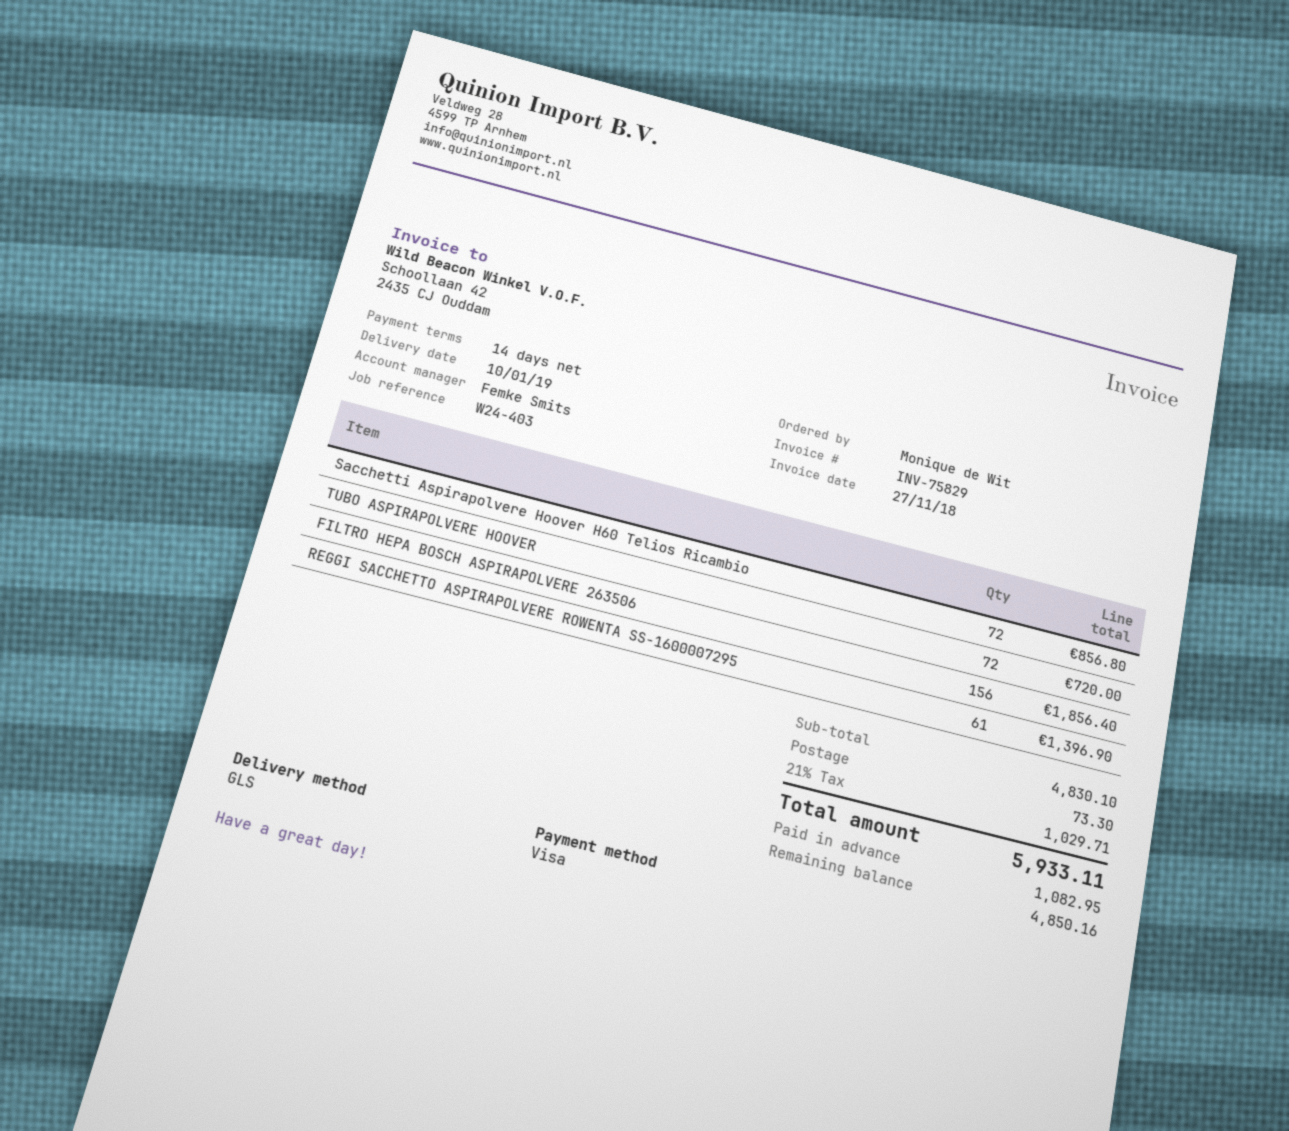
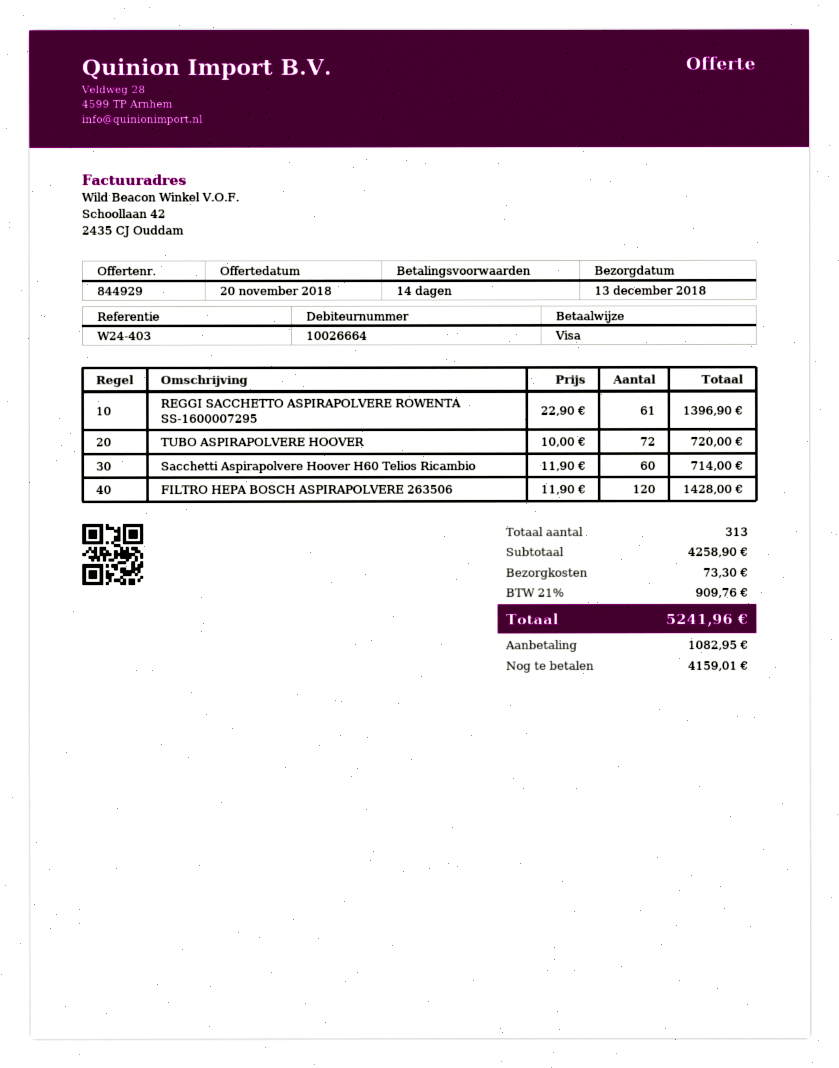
delivery date: 2019-01-10 -> 2018-12-13
Sacchetti Aspirapolvere Hoover H60 Telios Ricambio: 72 for 856.80 -> 60 for 714.00
FILTRO HEPA BOSCH ASPIRAPOLVERE 263506: 156 for 1856.40 -> 120 for 1428.00
subtotal: 4830.10 -> 4258.90
tax: 21% = 1029.71 -> 21% = 909.76
total: 5933.11 -> 5241.96
balance: 4850.16 -> 4159.01

